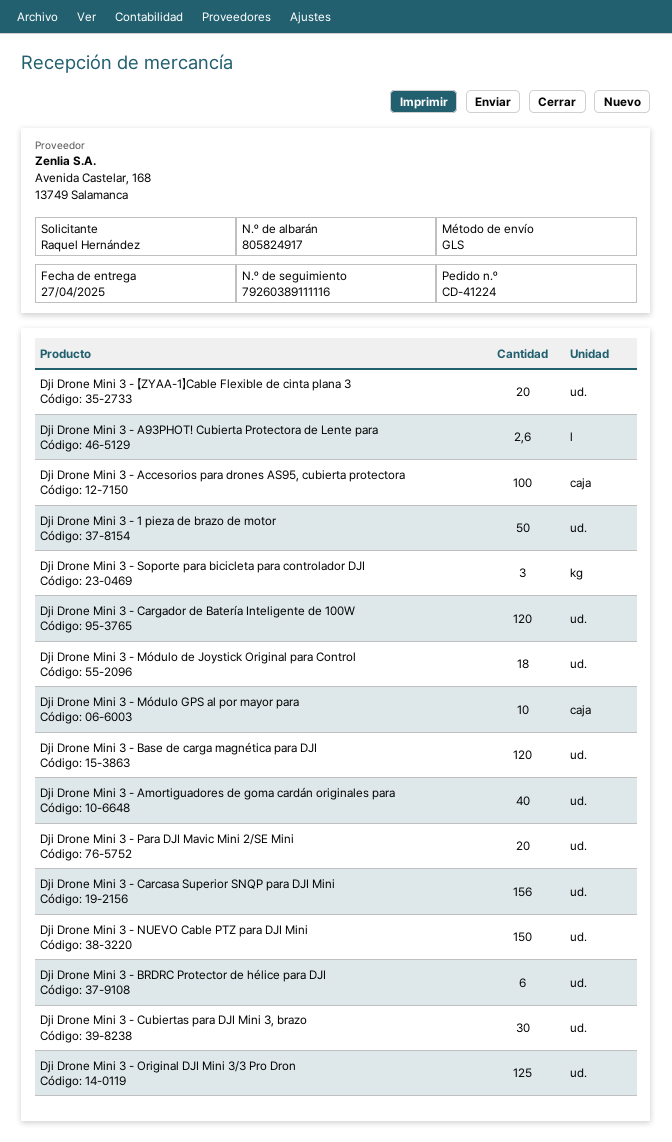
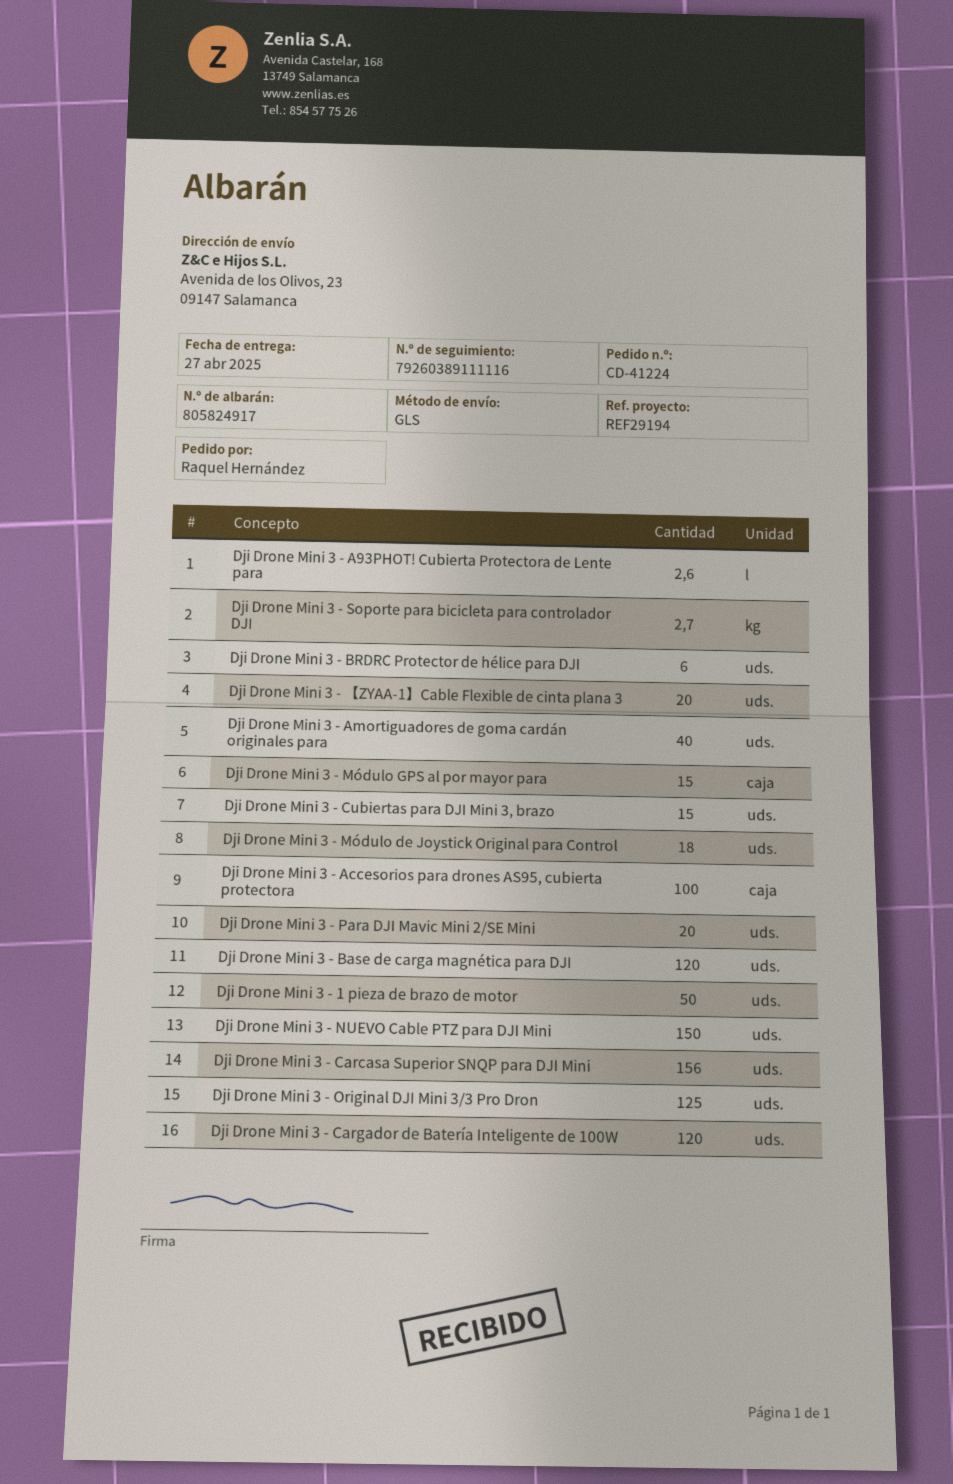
Dji Drone Mini 3 - Soporte para bicicleta para controlador DJI: 3 -> 2.7
Dji Drone Mini 3 - Módulo GPS al por mayor para: 10 -> 15
Dji Drone Mini 3 - Cubiertas para DJI Mini 3, brazo: 30 -> 15

